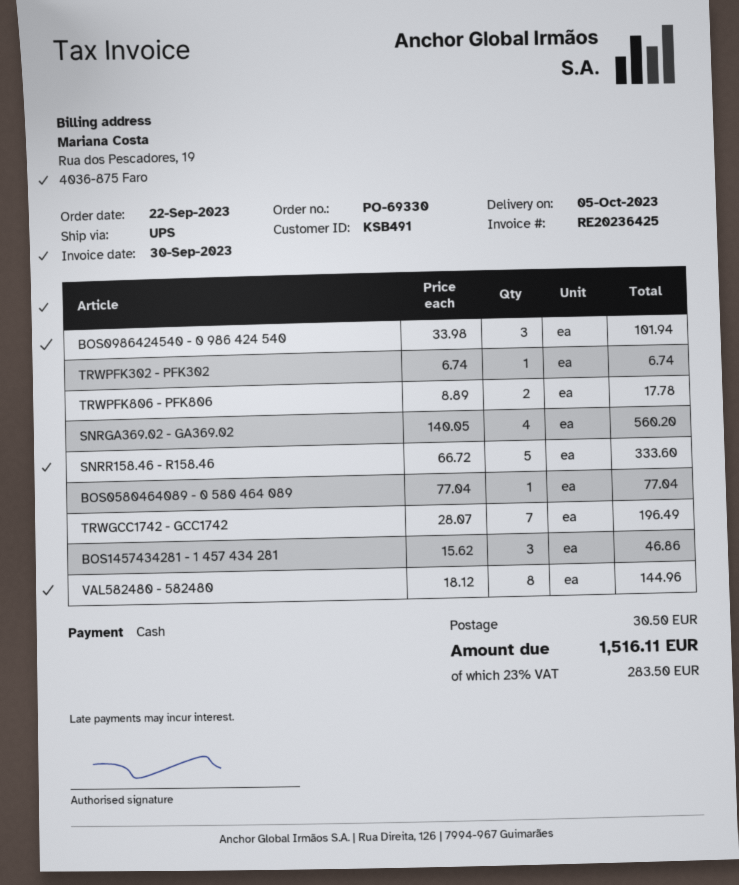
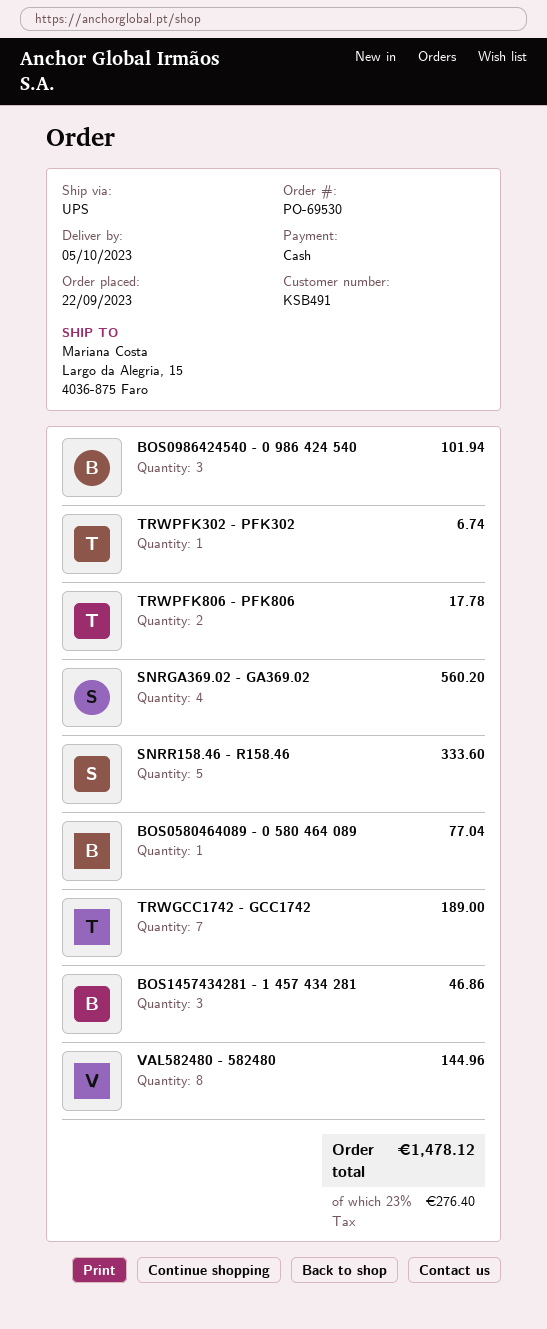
order number: PO-69330 -> PO-69530
TRWGCC1742 - GCC1742: 7 for 196.49 -> 7 for 189.00
shipping: 30.50 -> none
tax: 23% = 283.50 -> 23% = 276.40
total: 1516.11 -> 1478.12

